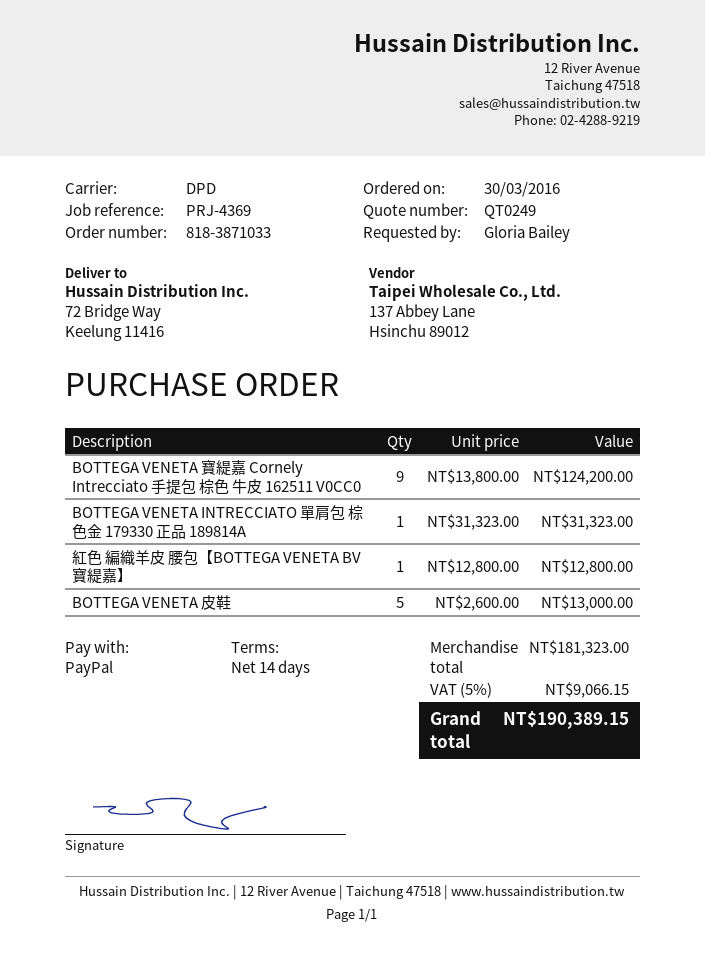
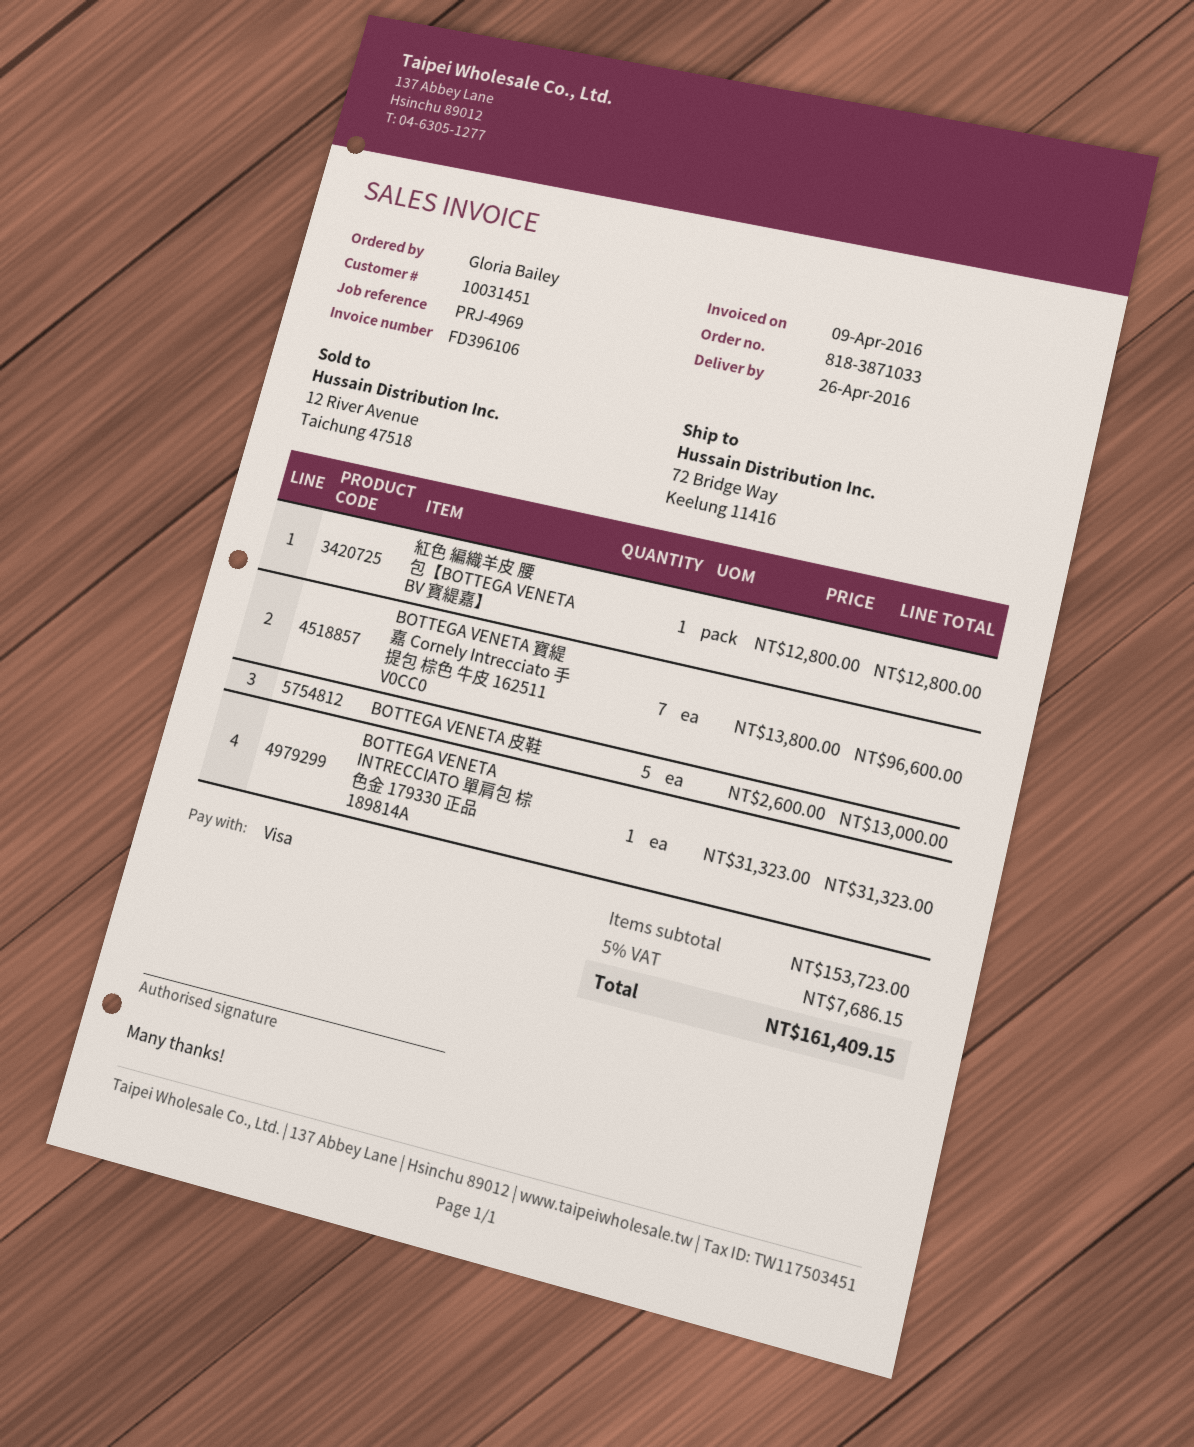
reference: PRJ-4369 -> PRJ-4969
payment method: PayPal -> Visa
BOTTEGA VENETA 寶緹嘉 Cornely Intrecciato 手提包 棕色 牛皮 162511 V0CC0: 9 x 13800.00 = 124200.00 -> 7 x 13800.00 = 96600.00
subtotal: 181323.00 -> 153723.00
tax: 5% = 9066.15 -> 5% = 7686.15
total: 190389.15 -> 161409.15

